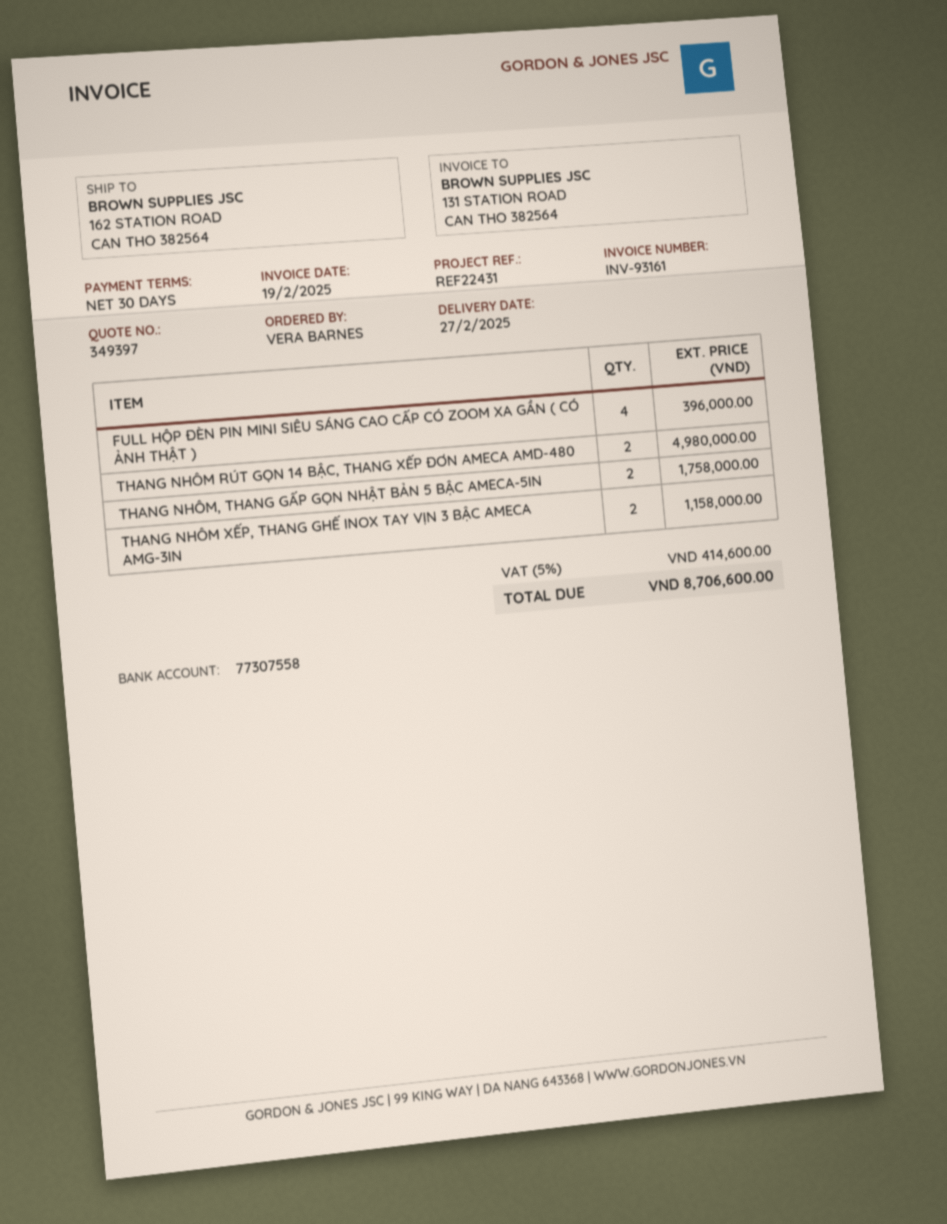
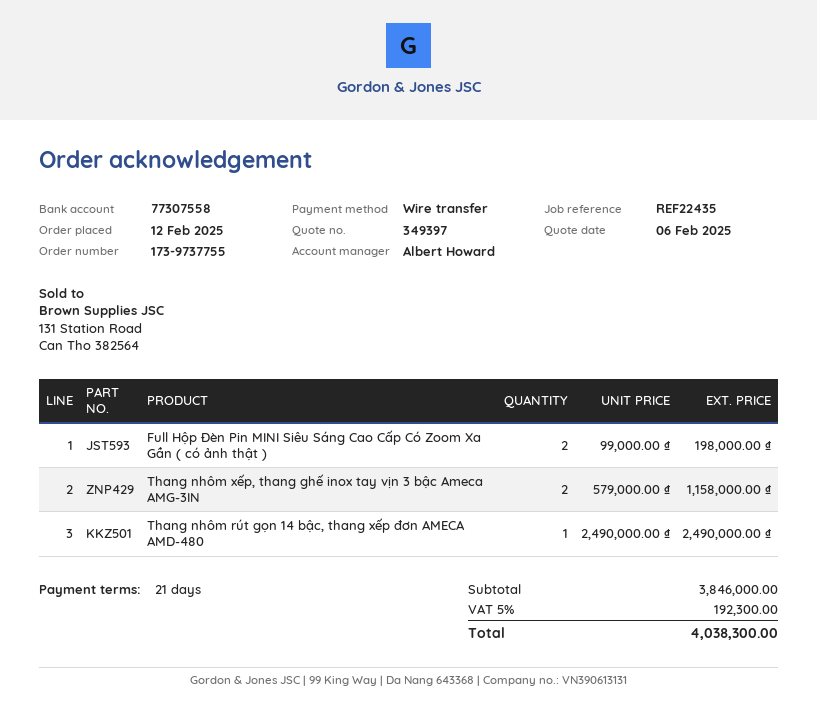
payment terms: 30 days -> 21 days
reference: REF22431 -> REF22435
FULL HỘP ĐÈN PIN MINI SIÊU SÁNG CAO CẤP CÓ ZOOM XA GẦN ( CÓ ẢNH THẬT ): 4 for 396000.00 -> 2 for 198000.00
THANG NHÔM RÚT GỌN 14 BẬC, THANG XẾP ĐƠN AMECA AMD-480: 2 for 4980000.00 -> 1 for 2490000.00
THANG NHÔM, THANG GẤP GỌN NHẬT BẢN 5 BẬC AMECA-5IN: 2 for 1758000.00 -> none
tax: 5% = 414600.00 -> 5% = 192300.00
total: 8706600.00 -> 4038300.00

